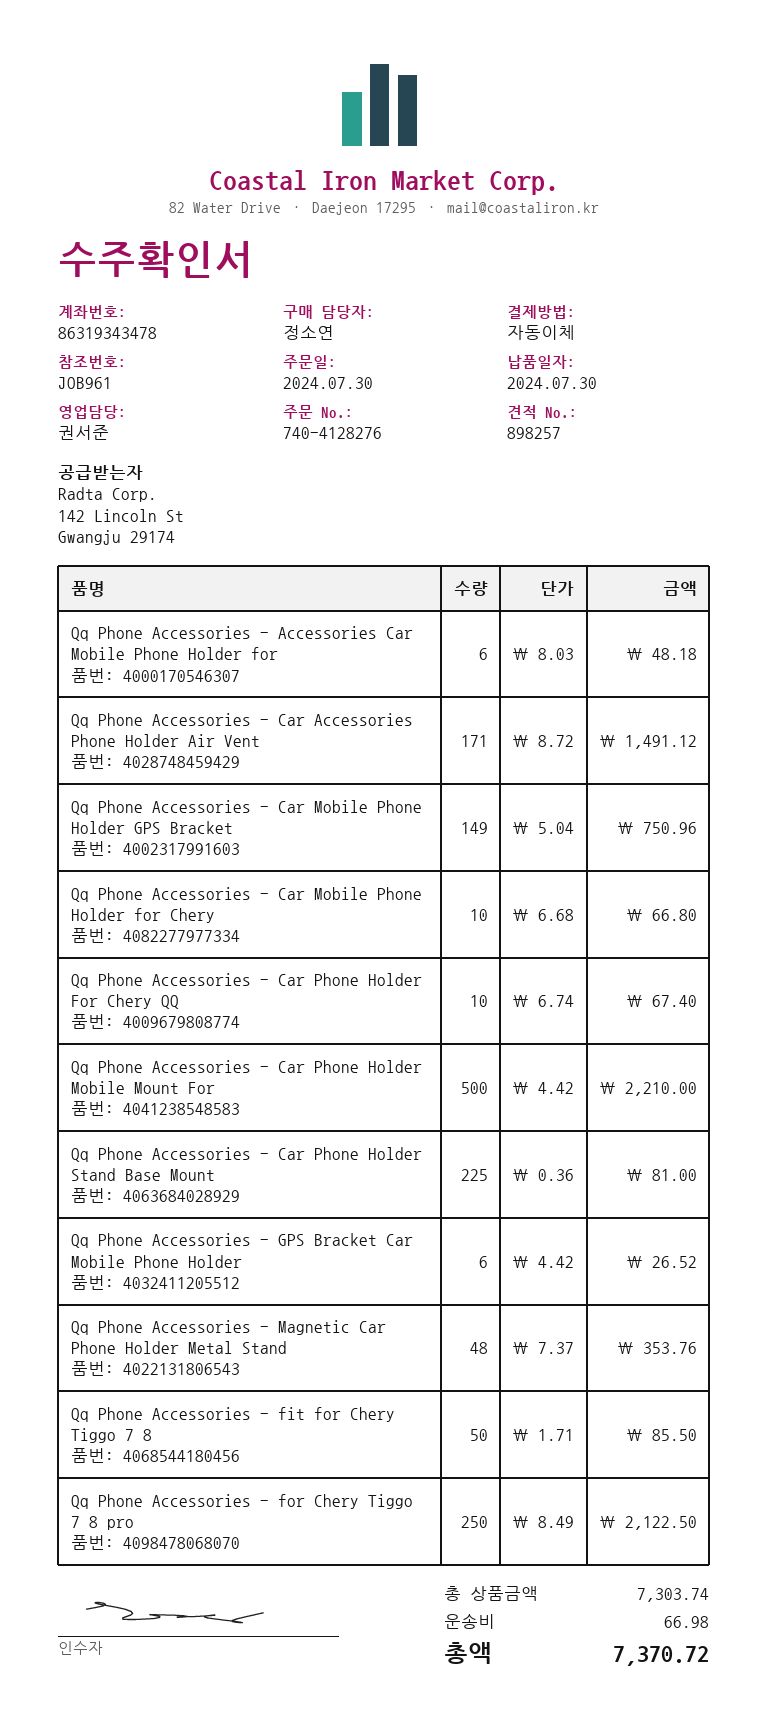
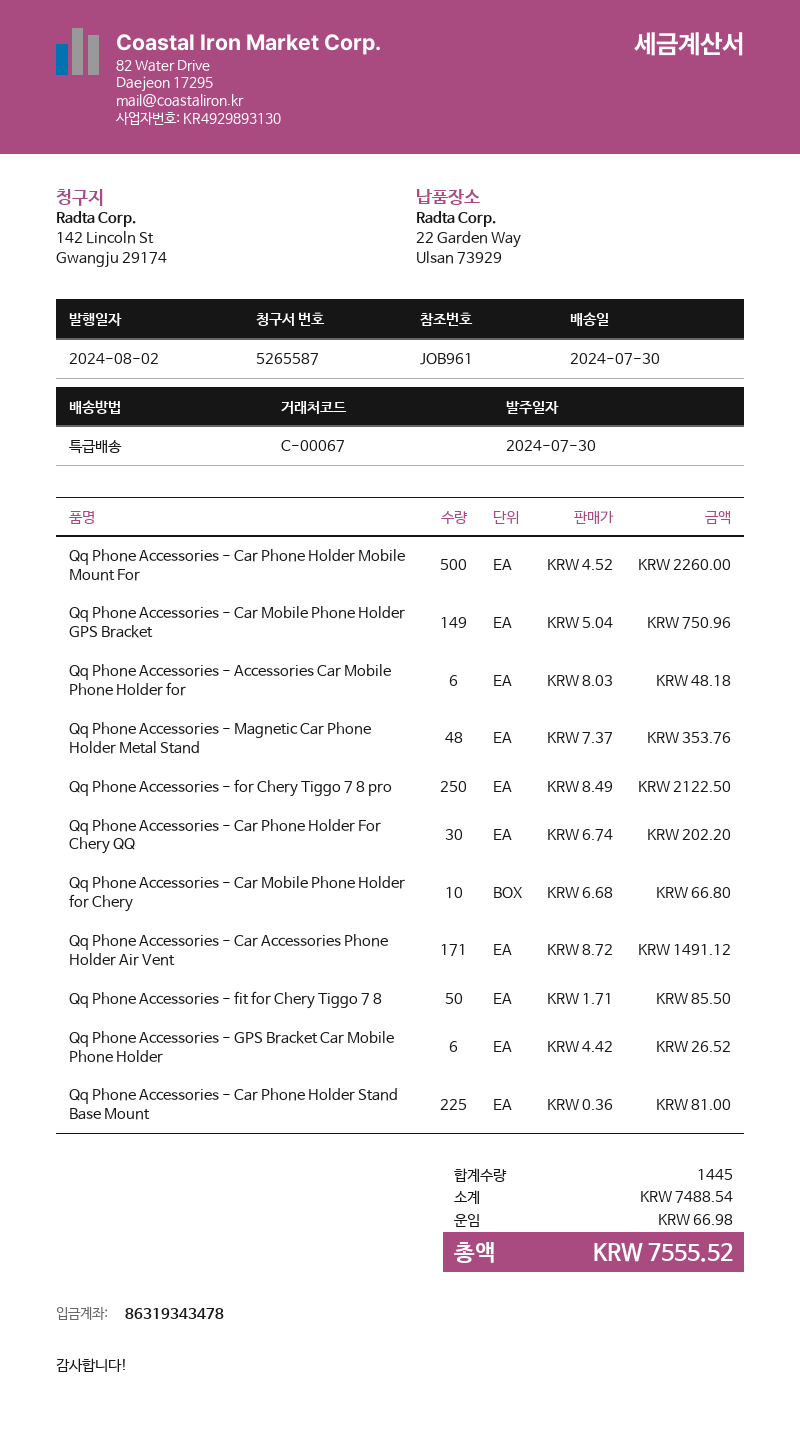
Qq Phone Accessories - Car Phone Holder For Chery QQ: 10 x 6.74 = 67.40 -> 30 x 6.74 = 202.20
Qq Phone Accessories - Car Phone Holder Mobile Mount For: 500 x 4.42 = 2210.00 -> 500 x 4.52 = 2260.00
subtotal: 7303.74 -> 7488.54
total: 7370.72 -> 7555.52

